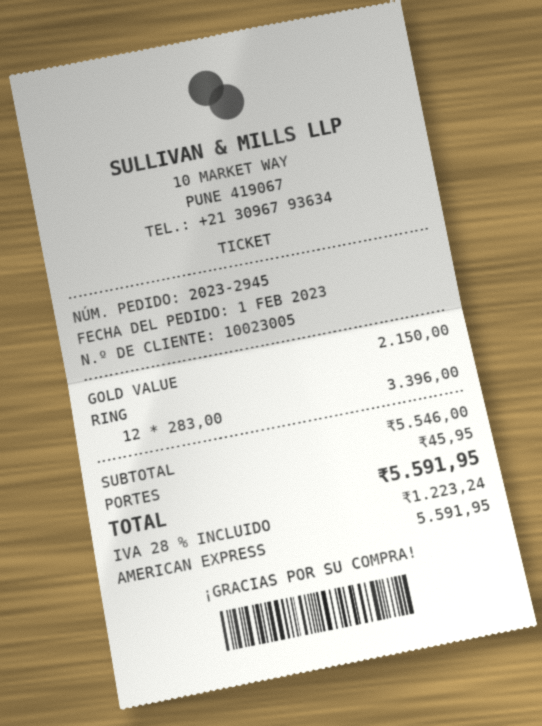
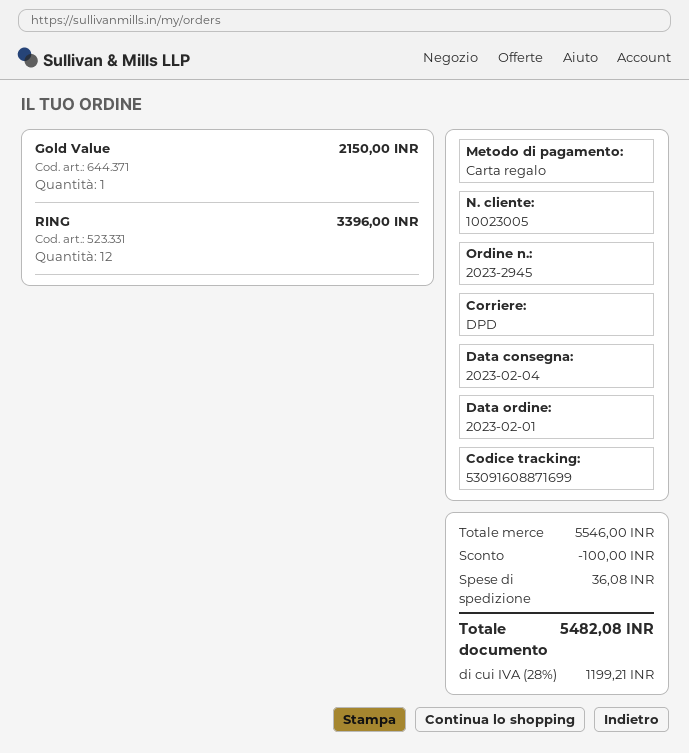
payment method: American Express -> gift card
discount: none -> 100.00
shipping: 45.95 -> 36.08
tax: 28% = 1223.24 -> 28% = 1199.21
total: 5591.95 -> 5482.08

